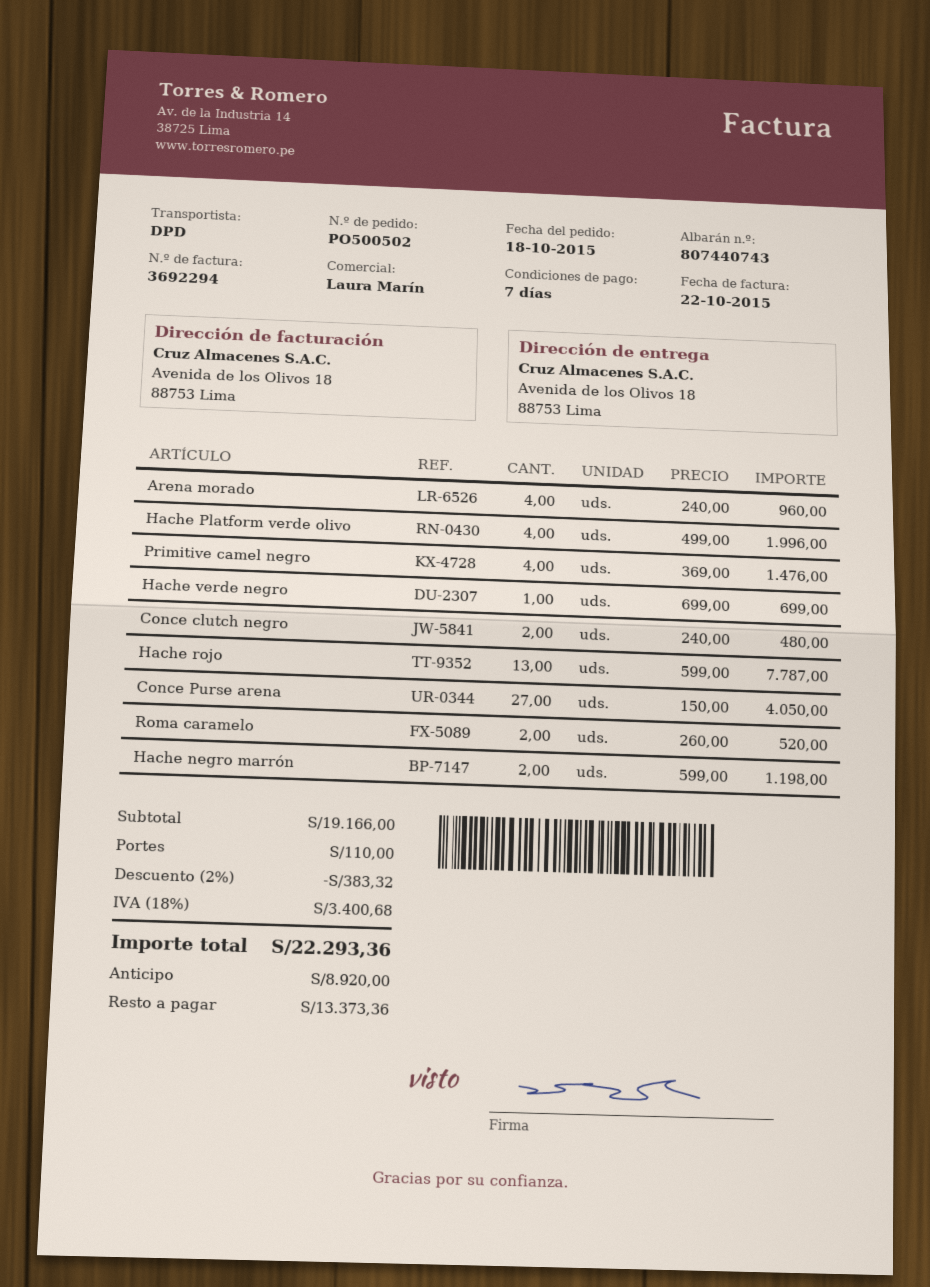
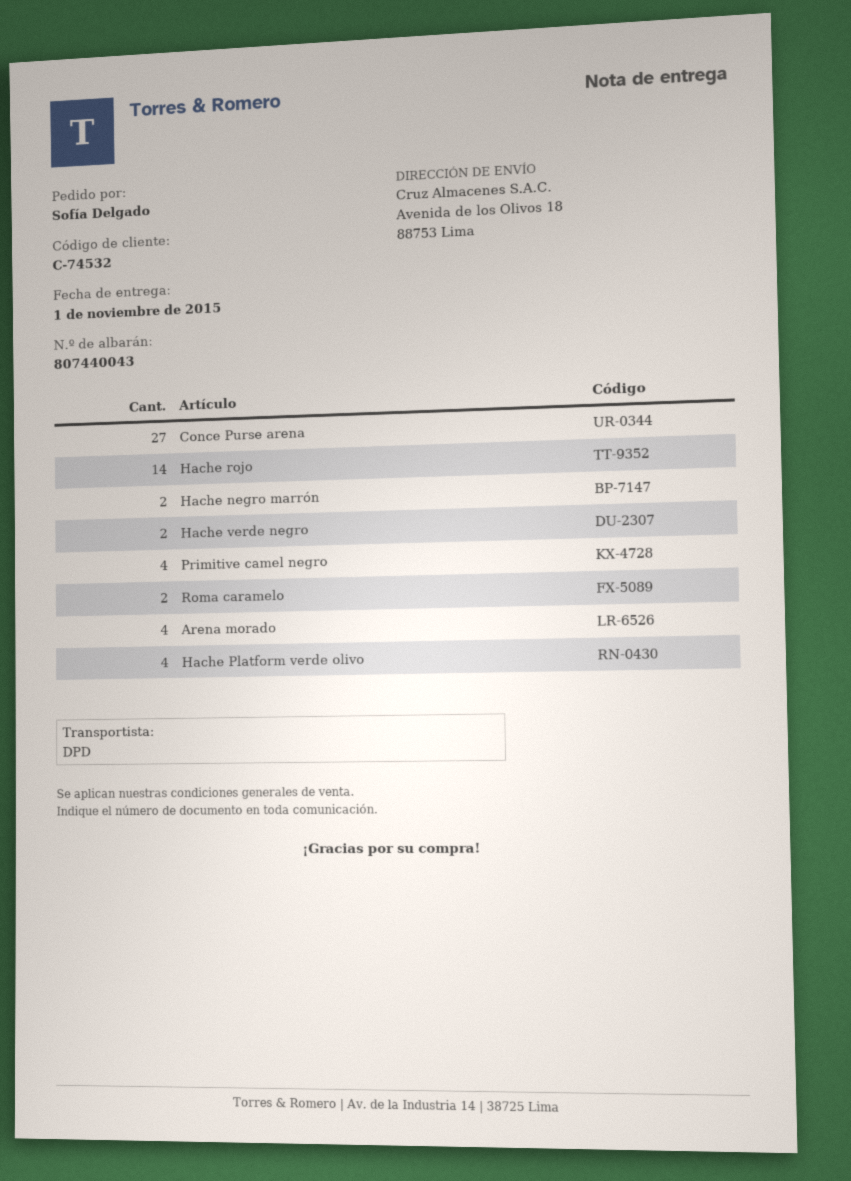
delivery note number: 807440743 -> 807440043
Hache verde negro: 1 -> 2
Conce clutch negro: 2 -> none
Hache rojo: 13 -> 14

